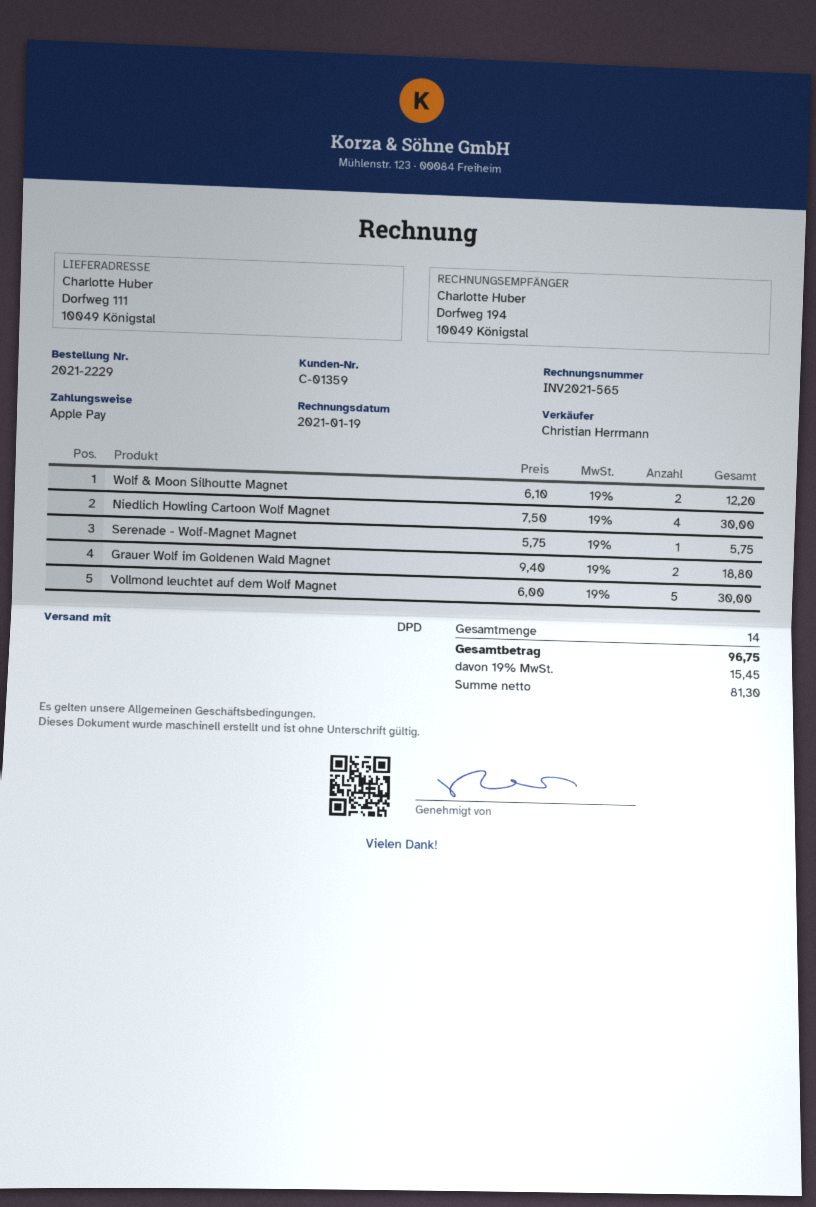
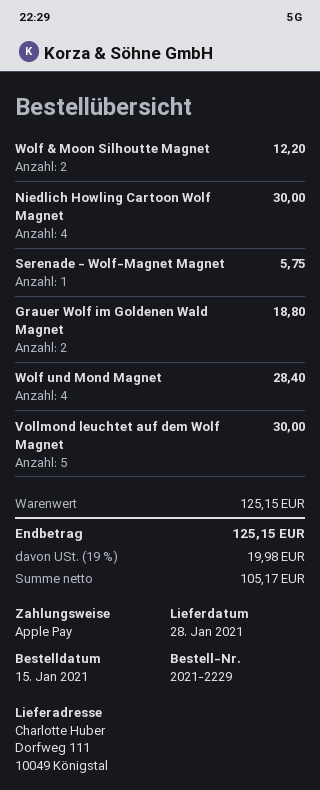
Wolf und Mond Magnet: none -> 4 for 28.40
net: 81.30 -> 105.17
tax: 19% = 15.45 -> 19% = 19.98
total: 96.75 -> 125.15

